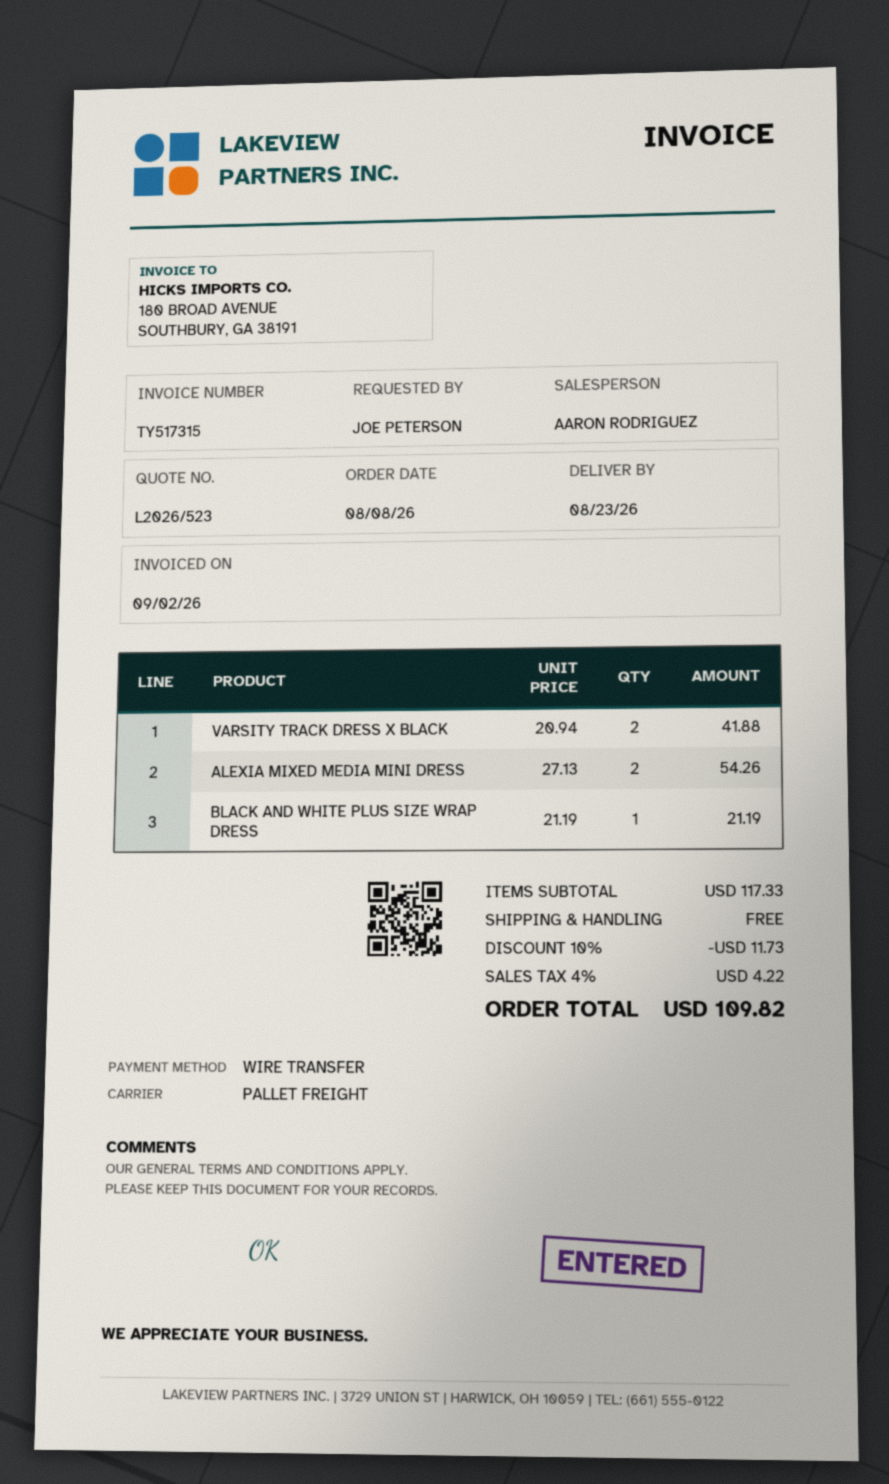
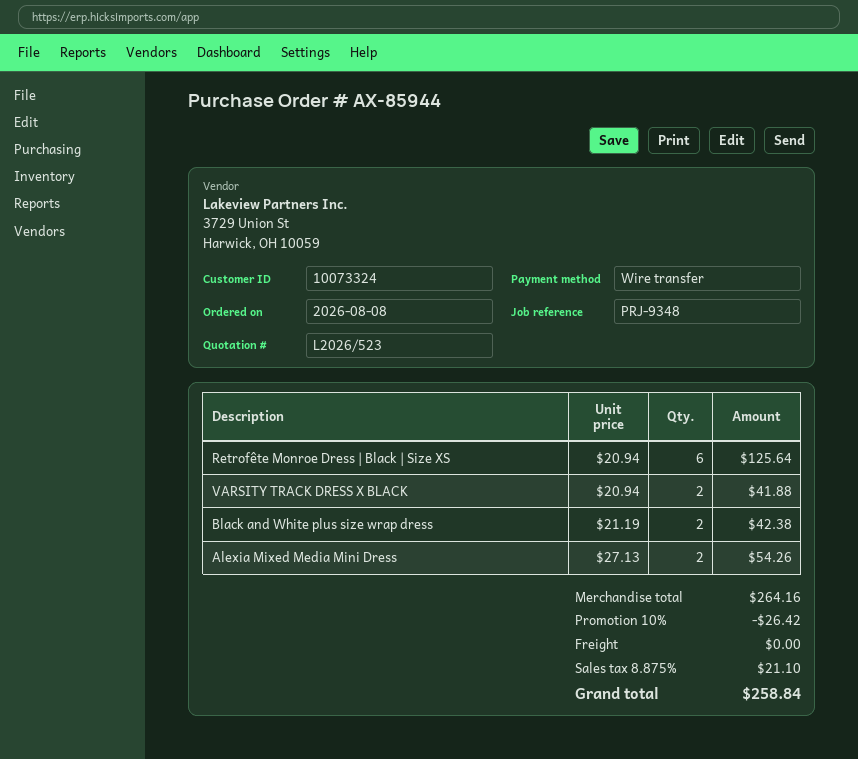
BLACK AND WHITE PLUS SIZE WRAP DRESS: 1 x 21.19 = 21.19 -> 2 x 21.19 = 42.38
Retrofête Monroe Dress | Black | Size XS: none -> 6 x 20.94 = 125.64
subtotal: 117.33 -> 264.16
discount: 10% = 11.73 -> 10% = 26.42
tax: 4% = 4.22 -> 8.875% = 21.10
total: 109.82 -> 258.84

